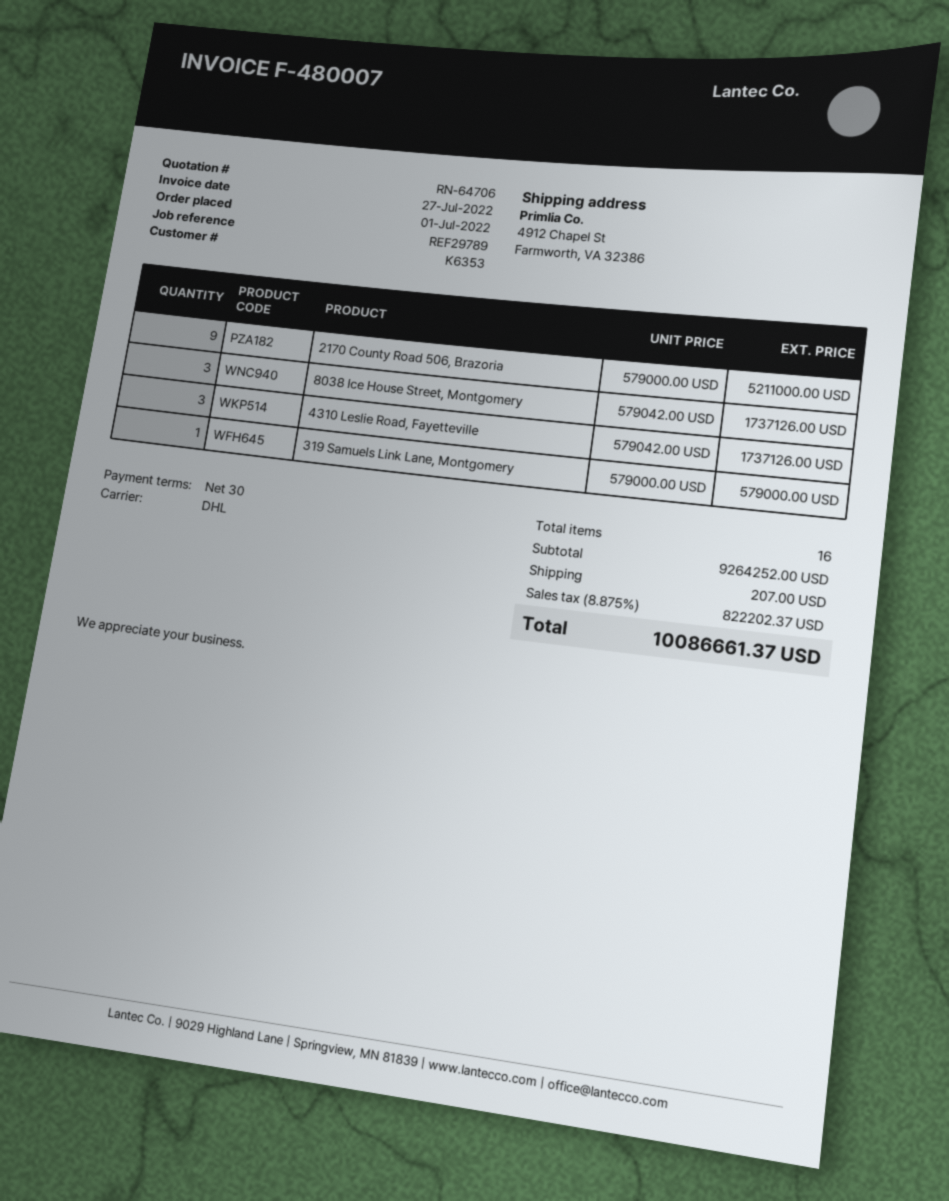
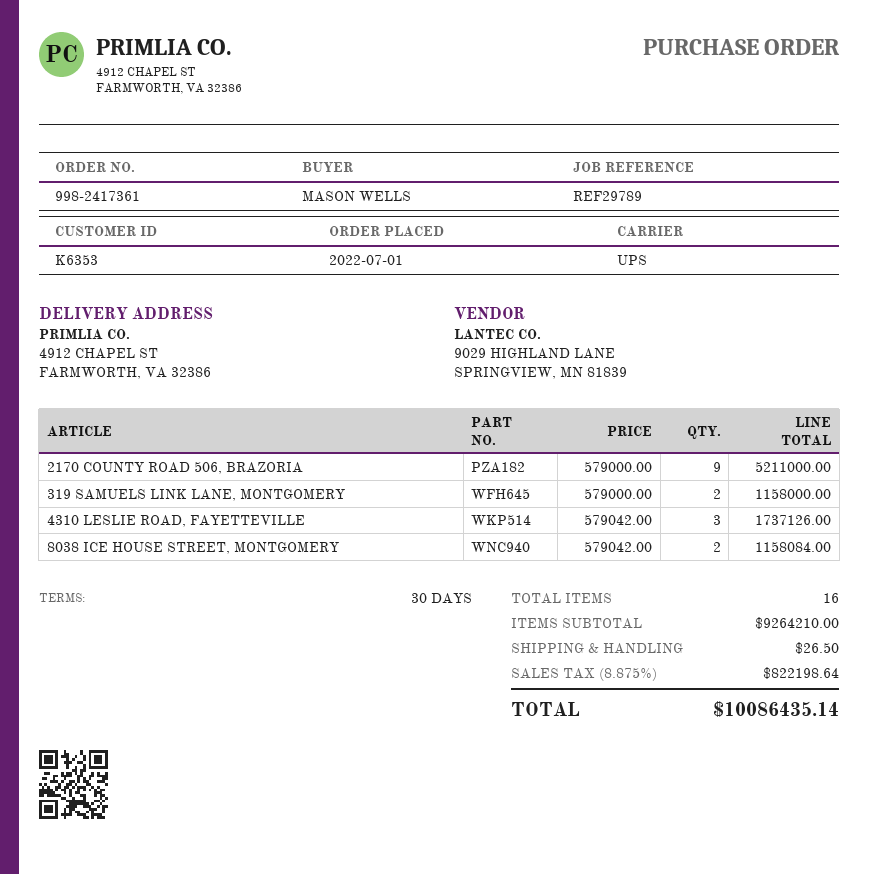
shipping method: DHL -> UPS
8038 Ice House Street, Montgomery: 3 x 579042.00 = 1737126.00 -> 2 x 579042.00 = 1158084.00
319 Samuels Link Lane, Montgomery: 1 x 579000.00 = 579000.00 -> 2 x 579000.00 = 1158000.00
subtotal: 9264252.00 -> 9264210.00
shipping: 207.00 -> 26.50
tax: 8.875% = 822202.37 -> 8.875% = 822198.64
total: 10086661.37 -> 10086435.14

